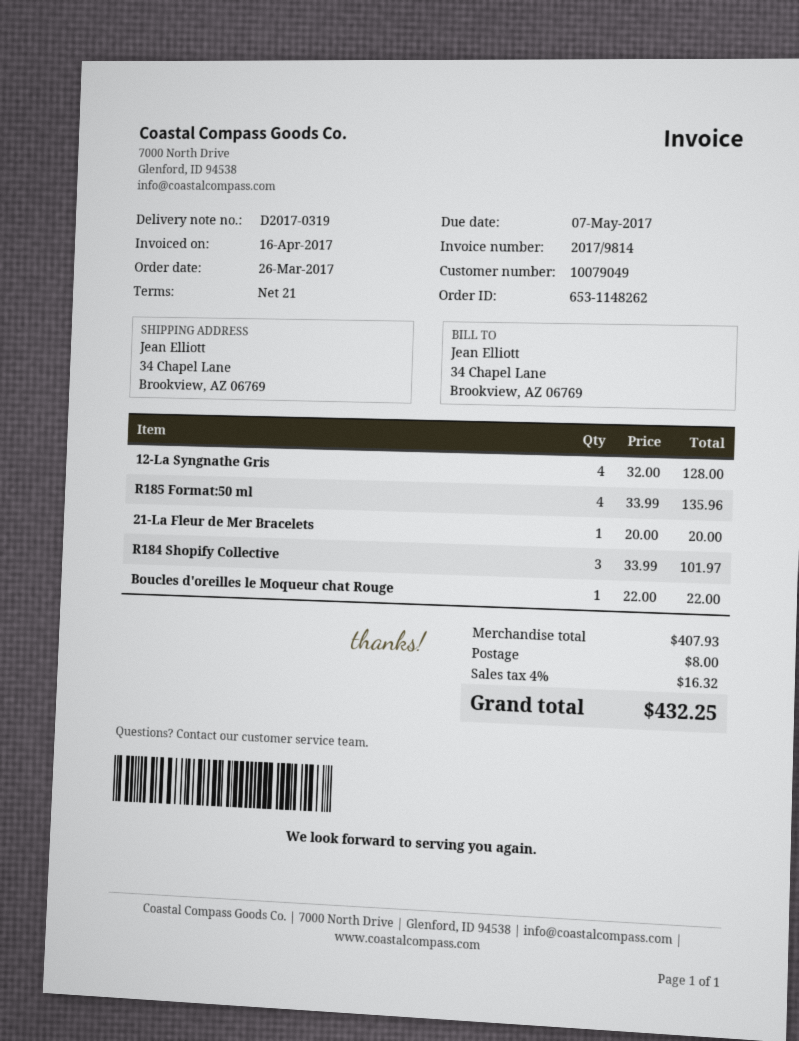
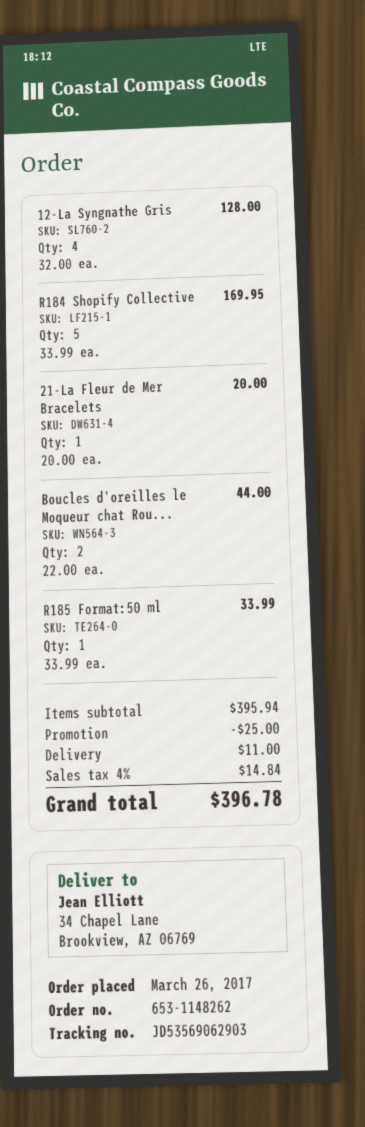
R185 Format:50 ml: 4 x 33.99 = 135.96 -> 1 x 33.99 = 33.99
R184 Shopify Collective: 3 x 33.99 = 101.97 -> 5 x 33.99 = 169.95
Boucles d'oreilles le Moqueur chat Rouge: 1 x 22.00 = 22.00 -> 2 x 22.00 = 44.00
subtotal: 407.93 -> 395.94
discount: none -> 25.00
shipping: 8.00 -> 11.00
tax: 4% = 16.32 -> 4% = 14.84
total: 432.25 -> 396.78

